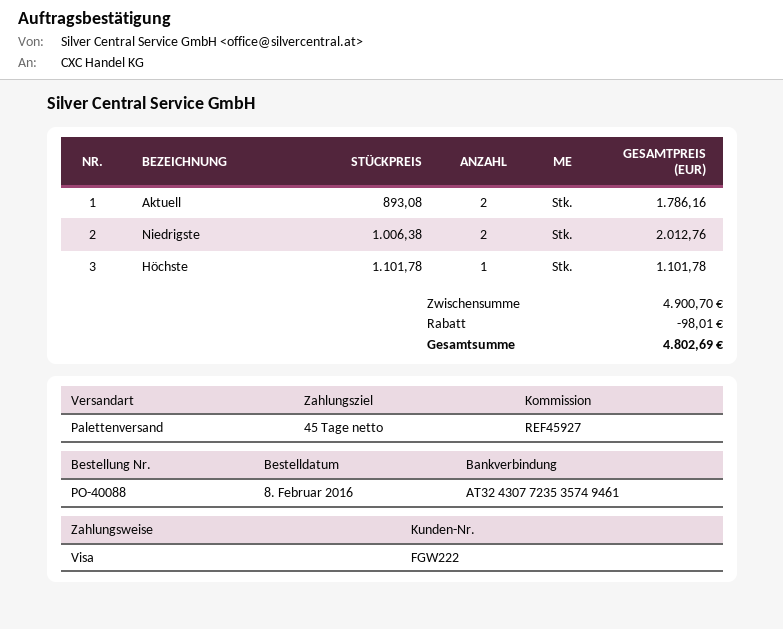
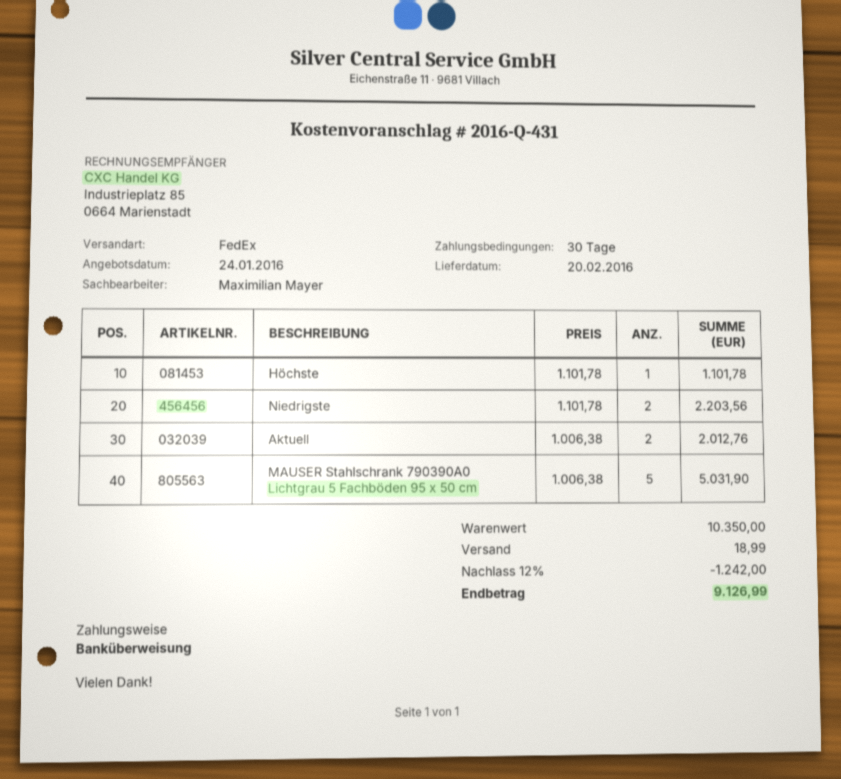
payment terms: 45 days -> 30 days
payment method: Visa -> bank transfer
shipping method: pallet freight -> FedEx
Aktuell: 2 x 893.08 = 1786.16 -> 2 x 1006.38 = 2012.76
Niedrigste: 2 x 1006.38 = 2012.76 -> 2 x 1101.78 = 2203.56
MAUSER Stahlschrank 790390A0 Lichtgrau 5 Fachböden 95 x 50 cm: none -> 5 x 1006.38 = 5031.90
subtotal: 4900.70 -> 10350.00
discount: 98.01 -> 1242.00
shipping: none -> 18.99
total: 4802.69 -> 9126.99

